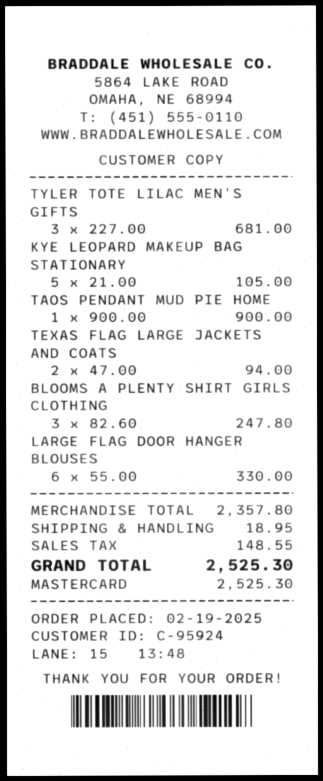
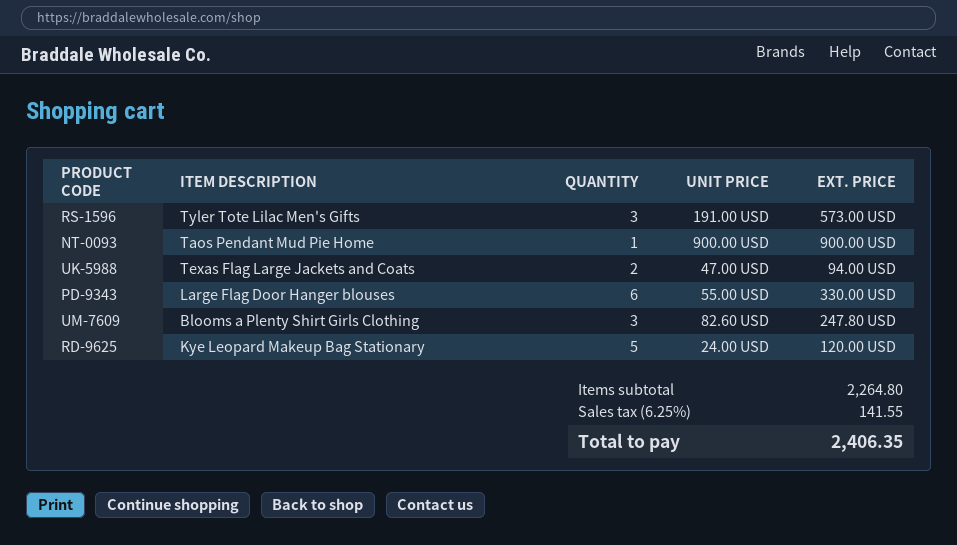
TYLER TOTE LILAC MEN'S GIFTS: 3 x 227.00 = 681.00 -> 3 x 191.00 = 573.00
KYE LEOPARD MAKEUP BAG STATIONARY: 5 x 21.00 = 105.00 -> 5 x 24.00 = 120.00
subtotal: 2357.80 -> 2264.80
shipping: 18.95 -> none
tax: 148.55 -> 141.55
total: 2525.30 -> 2406.35

